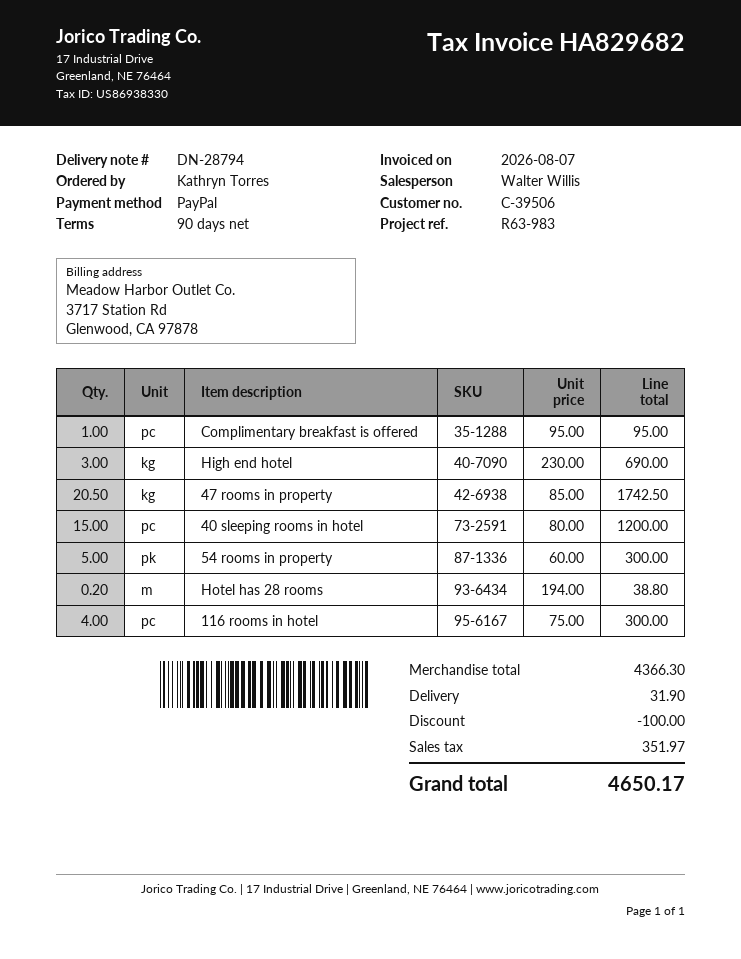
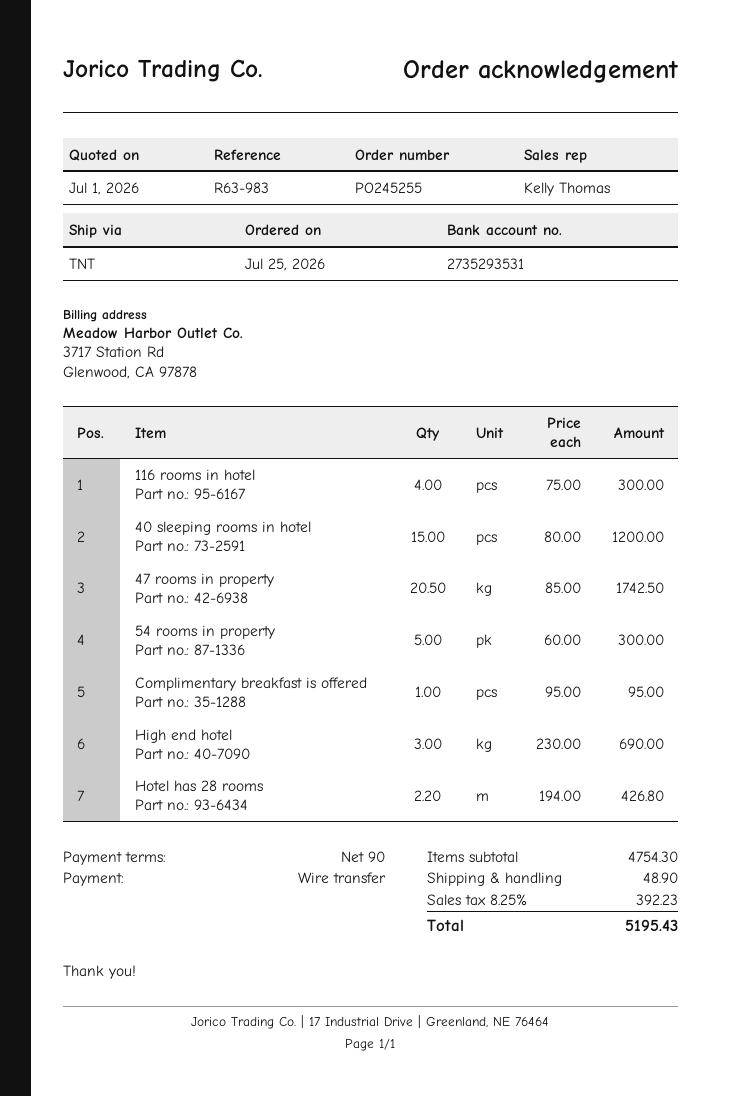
sales rep: Walter Willis -> Kelly Thomas
payment method: PayPal -> bank transfer
Hotel has 28 rooms: 0.2 x 194.00 = 38.80 -> 2.2 x 194.00 = 426.80
subtotal: 4366.30 -> 4754.30
discount: 100.00 -> none
shipping: 31.90 -> 48.90
tax: 351.97 -> 392.23
total: 4650.17 -> 5195.43

